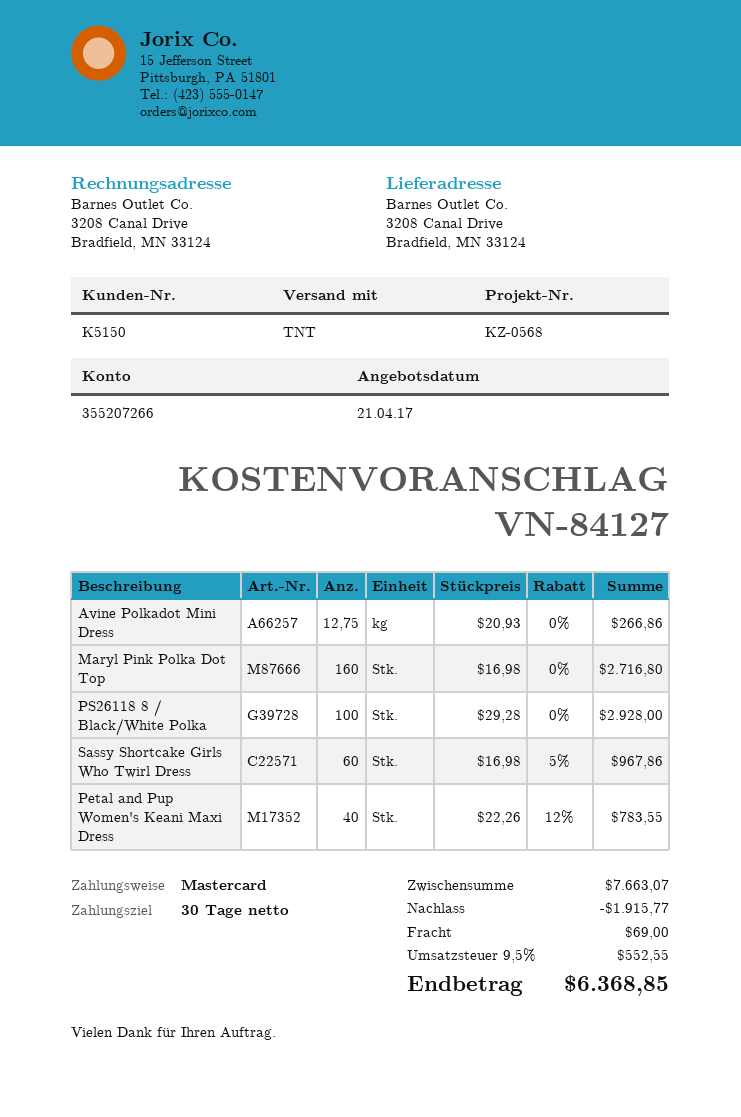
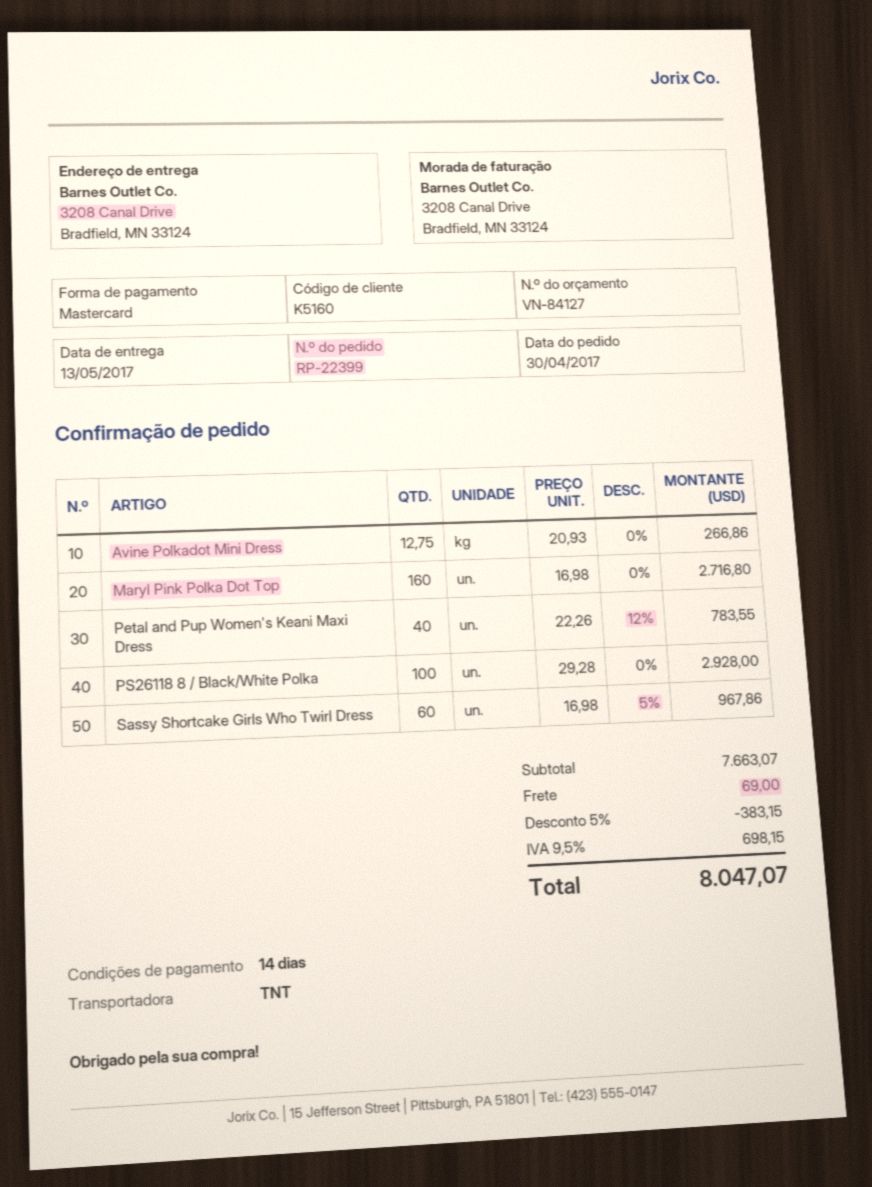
payment terms: 30 days -> 14 days
customer number: K5150 -> K5160
discount: 1915.77 -> 383.15
tax: 9.5% = 552.55 -> 9.5% = 698.15
total: 6368.85 -> 8047.07

